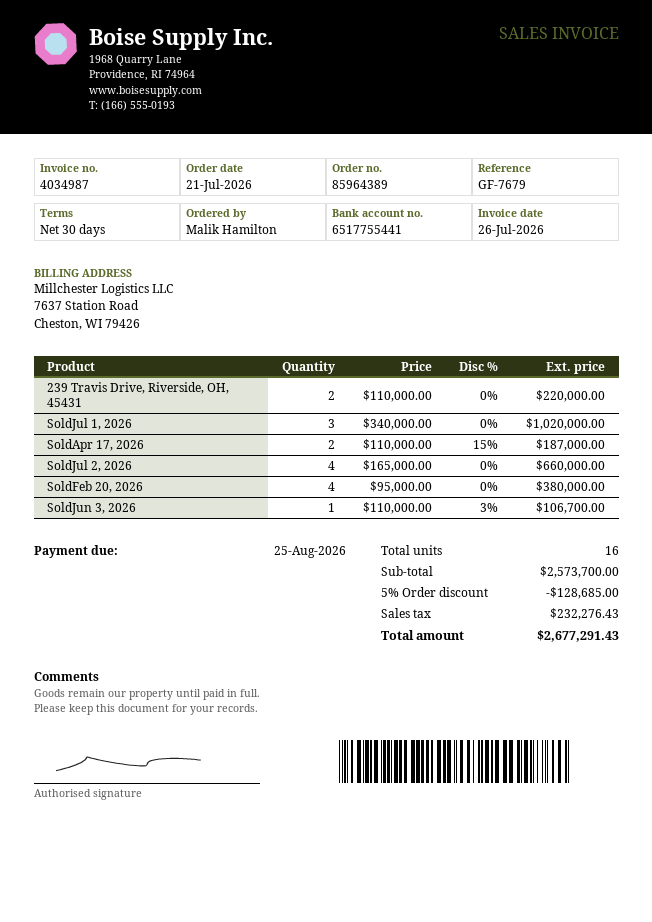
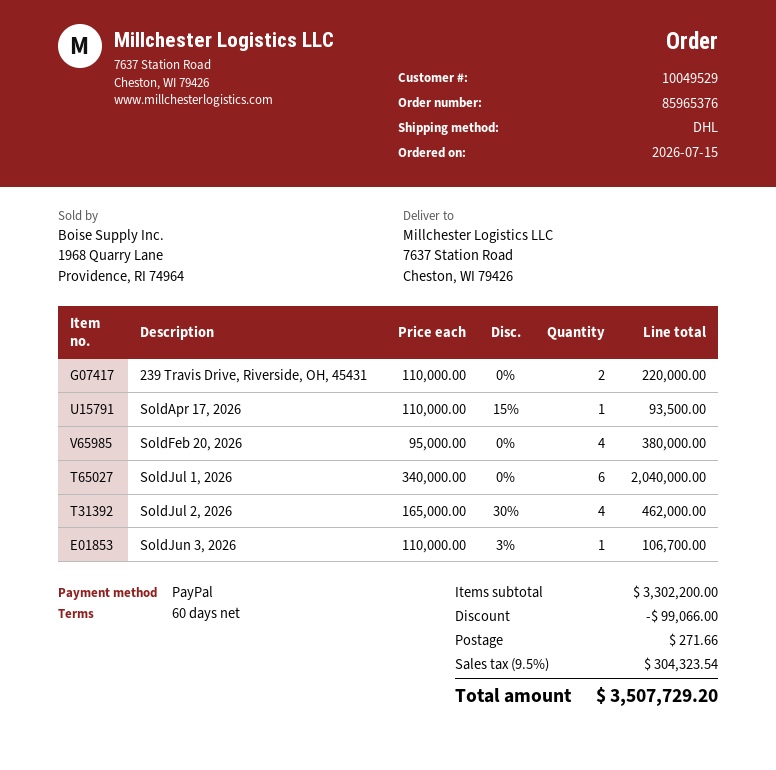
order number: 85964389 -> 85965376
order date: 2026-07-21 -> 2026-07-15
payment terms: 30 days -> 60 days
SoldJul 1, 2026: 3 x 340000.00 = 1020000.00 -> 6 x 340000.00 = 2040000.00
SoldApr 17, 2026: 2 x 110000.00 - 15% = 187000.00 -> 1 x 110000.00 - 15% = 93500.00
SoldJul 2, 2026: 4 x 165000.00 = 660000.00 -> 4 x 165000.00 - 30% = 462000.00
subtotal: 2573700.00 -> 3302200.00
discount: 128685.00 -> 99066.00
shipping: none -> 271.66
tax: 232276.43 -> 304323.54
total: 2677291.43 -> 3507729.20

